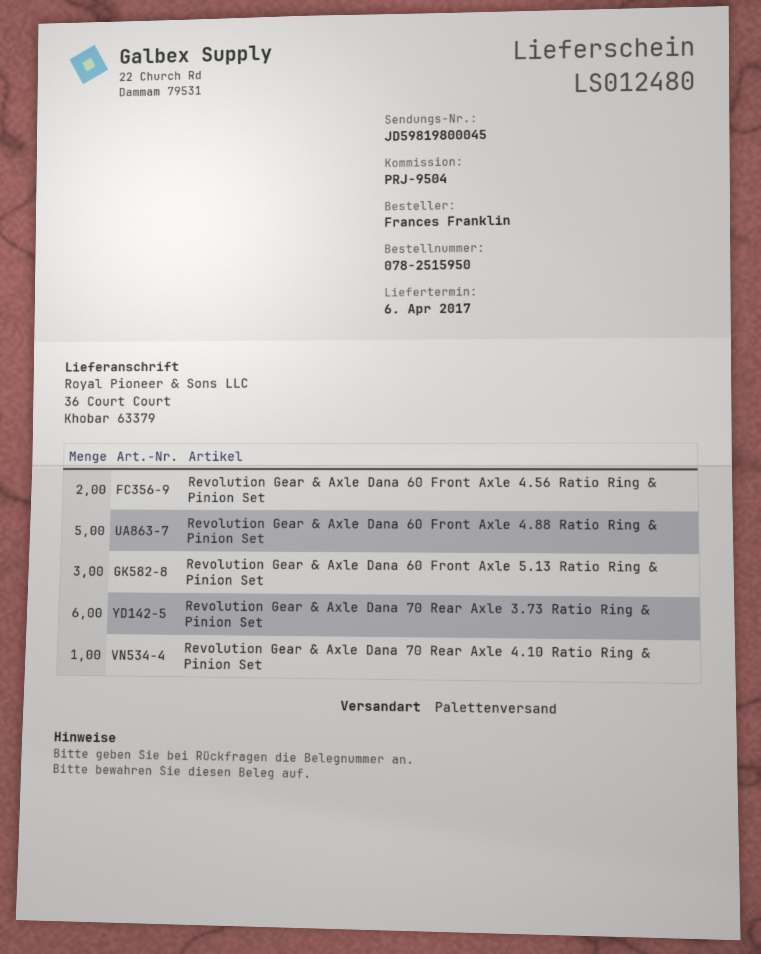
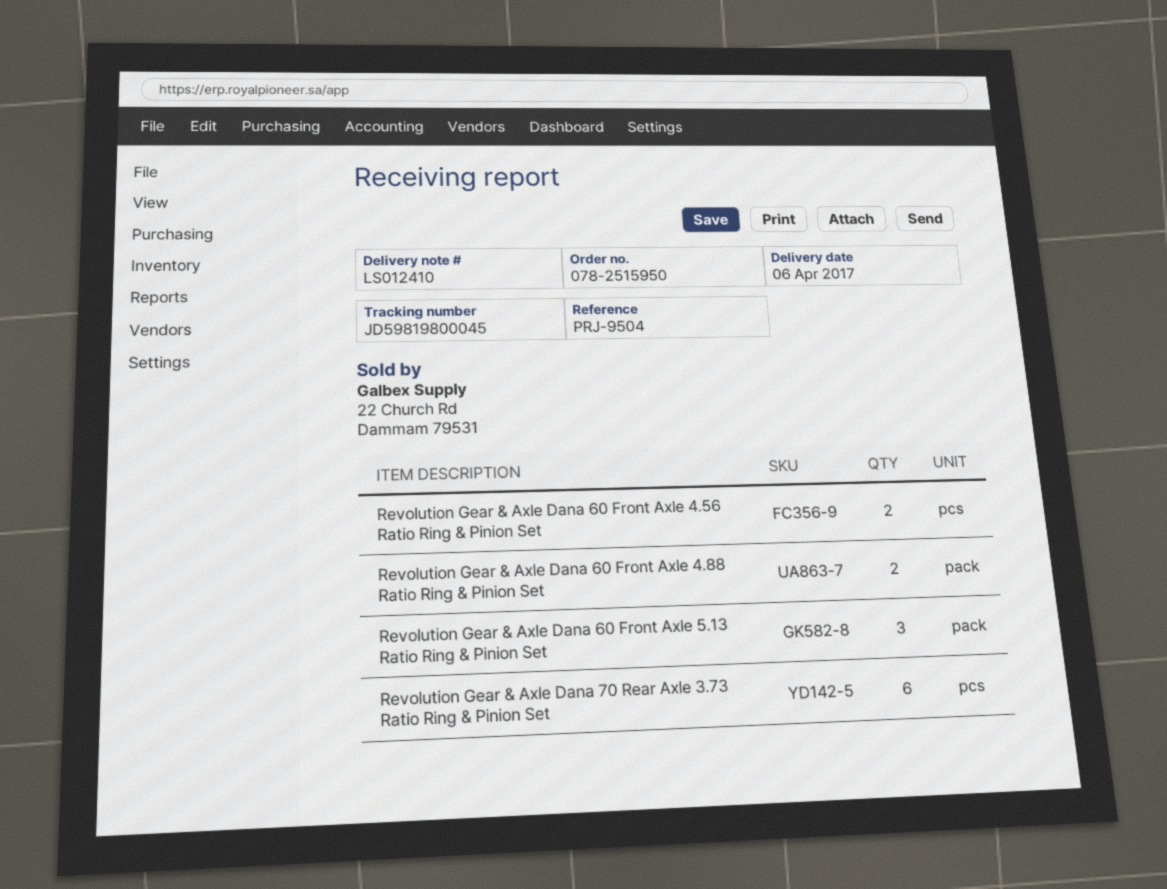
delivery note number: LS012480 -> LS012410
Revolution Gear & Axle Dana 60 Front Axle 4.88 Ratio Ring & Pinion Set: 5 -> 2
Revolution Gear & Axle Dana 70 Rear Axle 4.10 Ratio Ring & Pinion Set: 1 -> none

